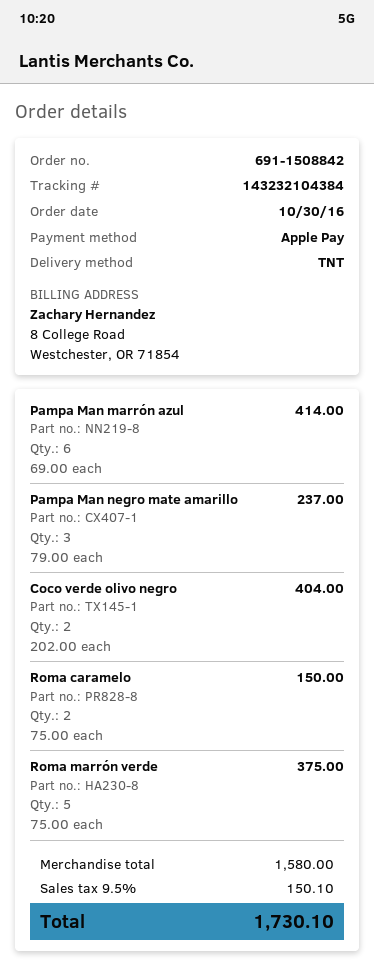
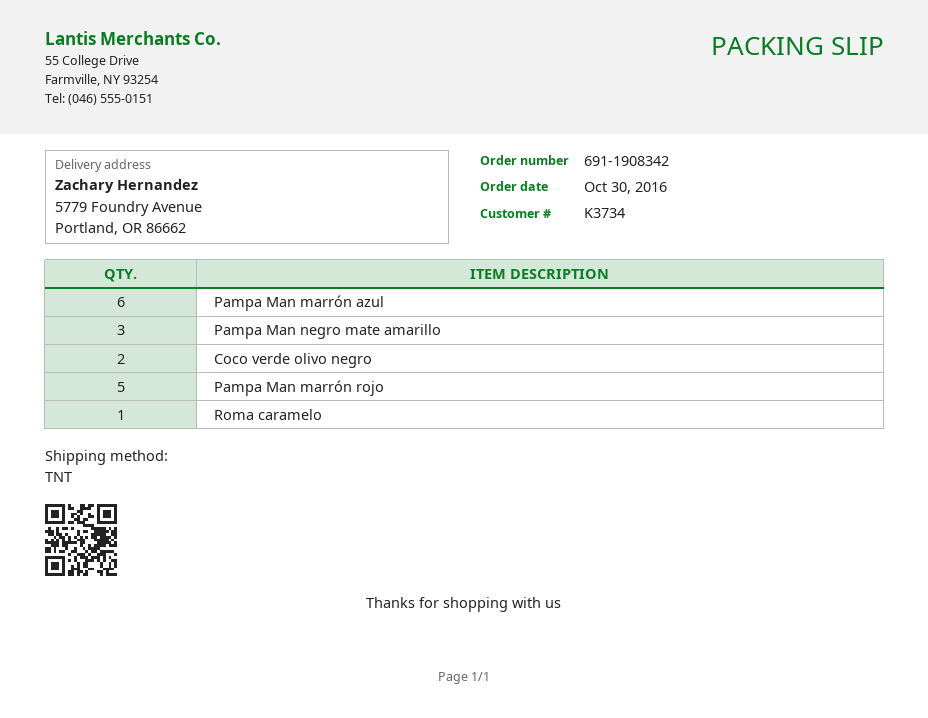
order number: 691-1508842 -> 691-1908342
Roma caramelo: 2 -> 1
Roma marrón verde: 5 -> none
Pampa Man marrón rojo: none -> 5

